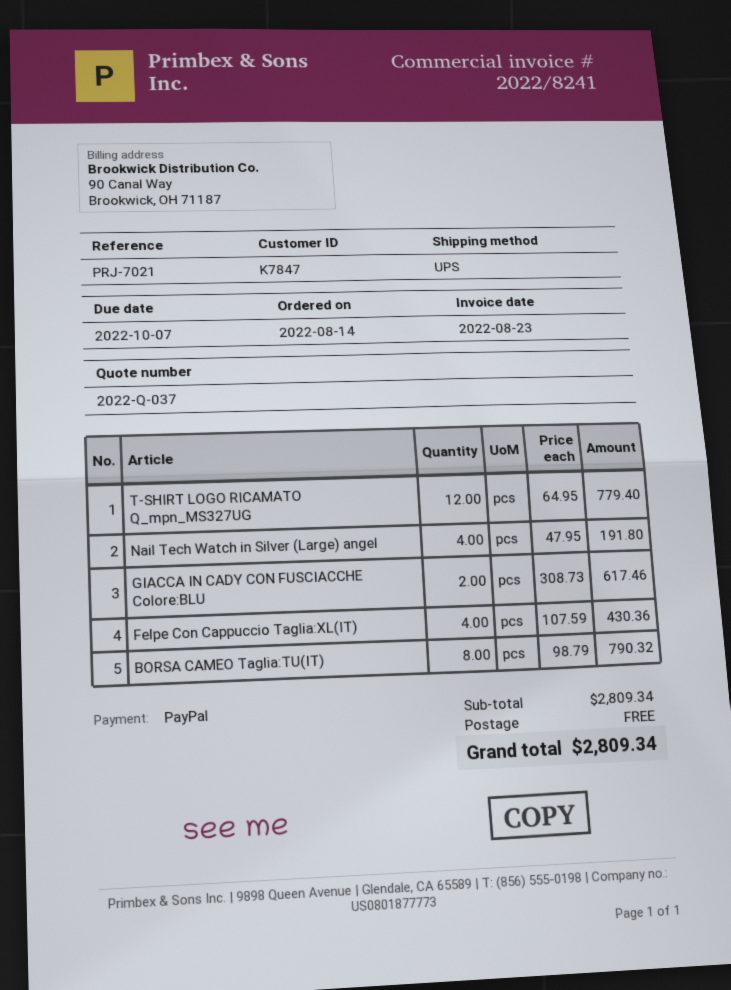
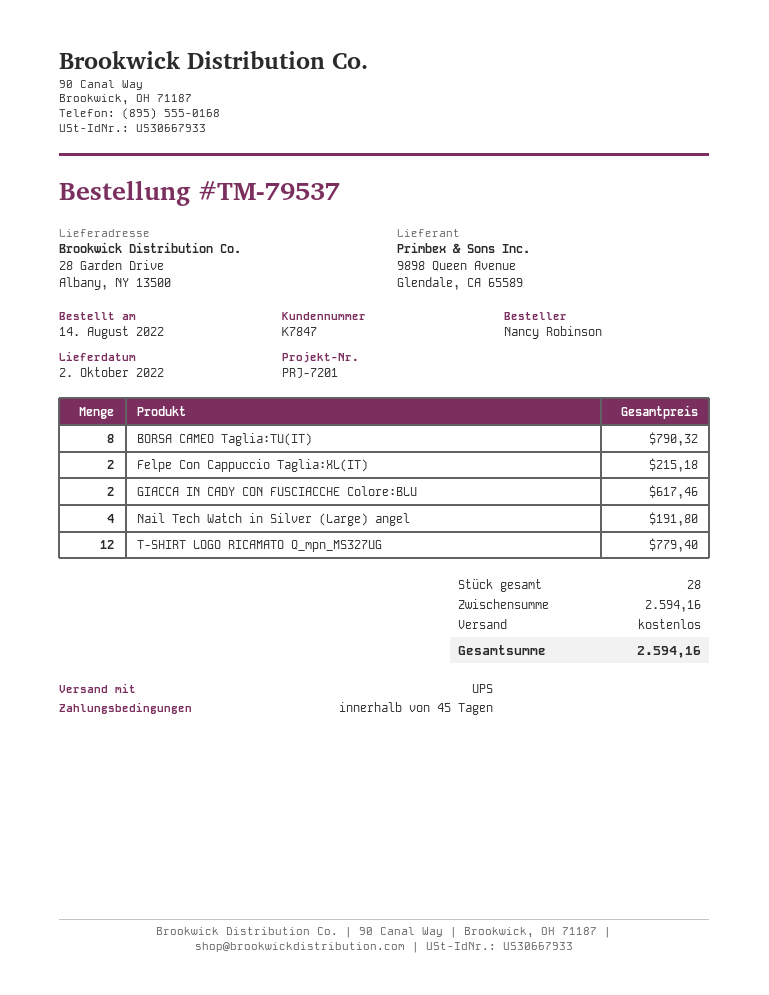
reference: PRJ-7021 -> PRJ-7201
Felpe Con Cappuccio Taglia:XL(IT): 4 for 430.36 -> 2 for 215.18
subtotal: 2809.34 -> 2594.16
total: 2809.34 -> 2594.16

